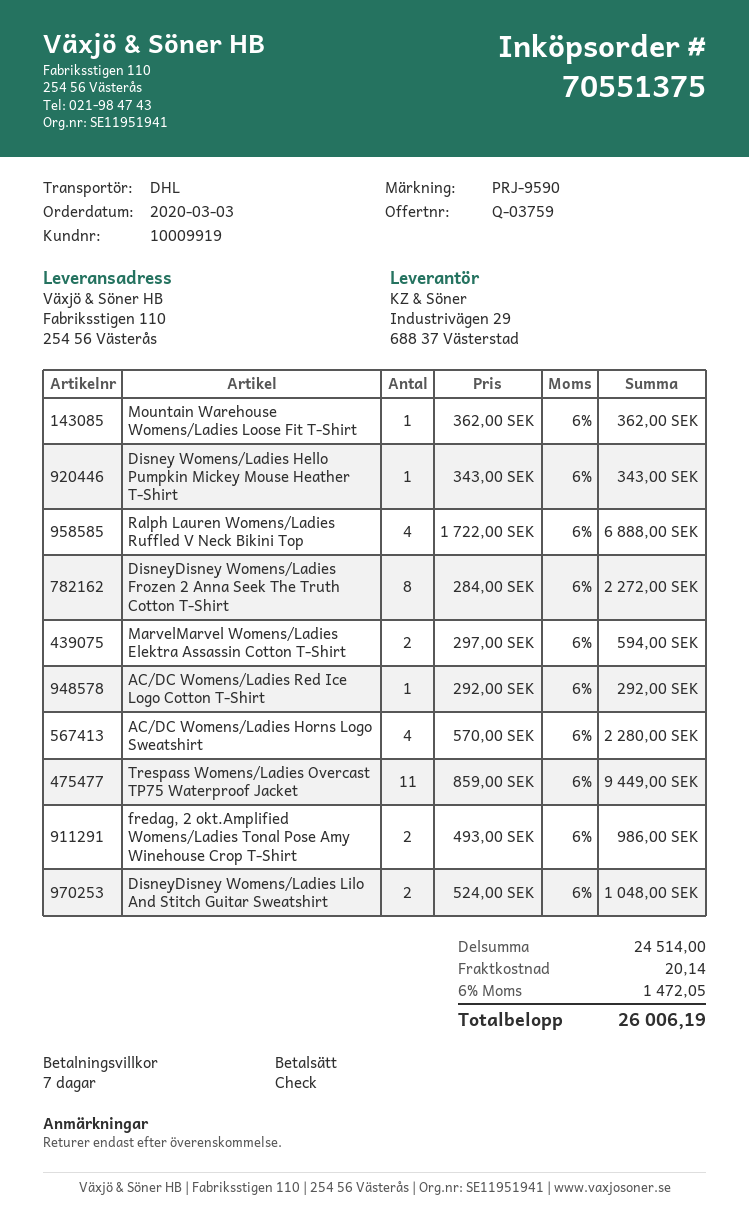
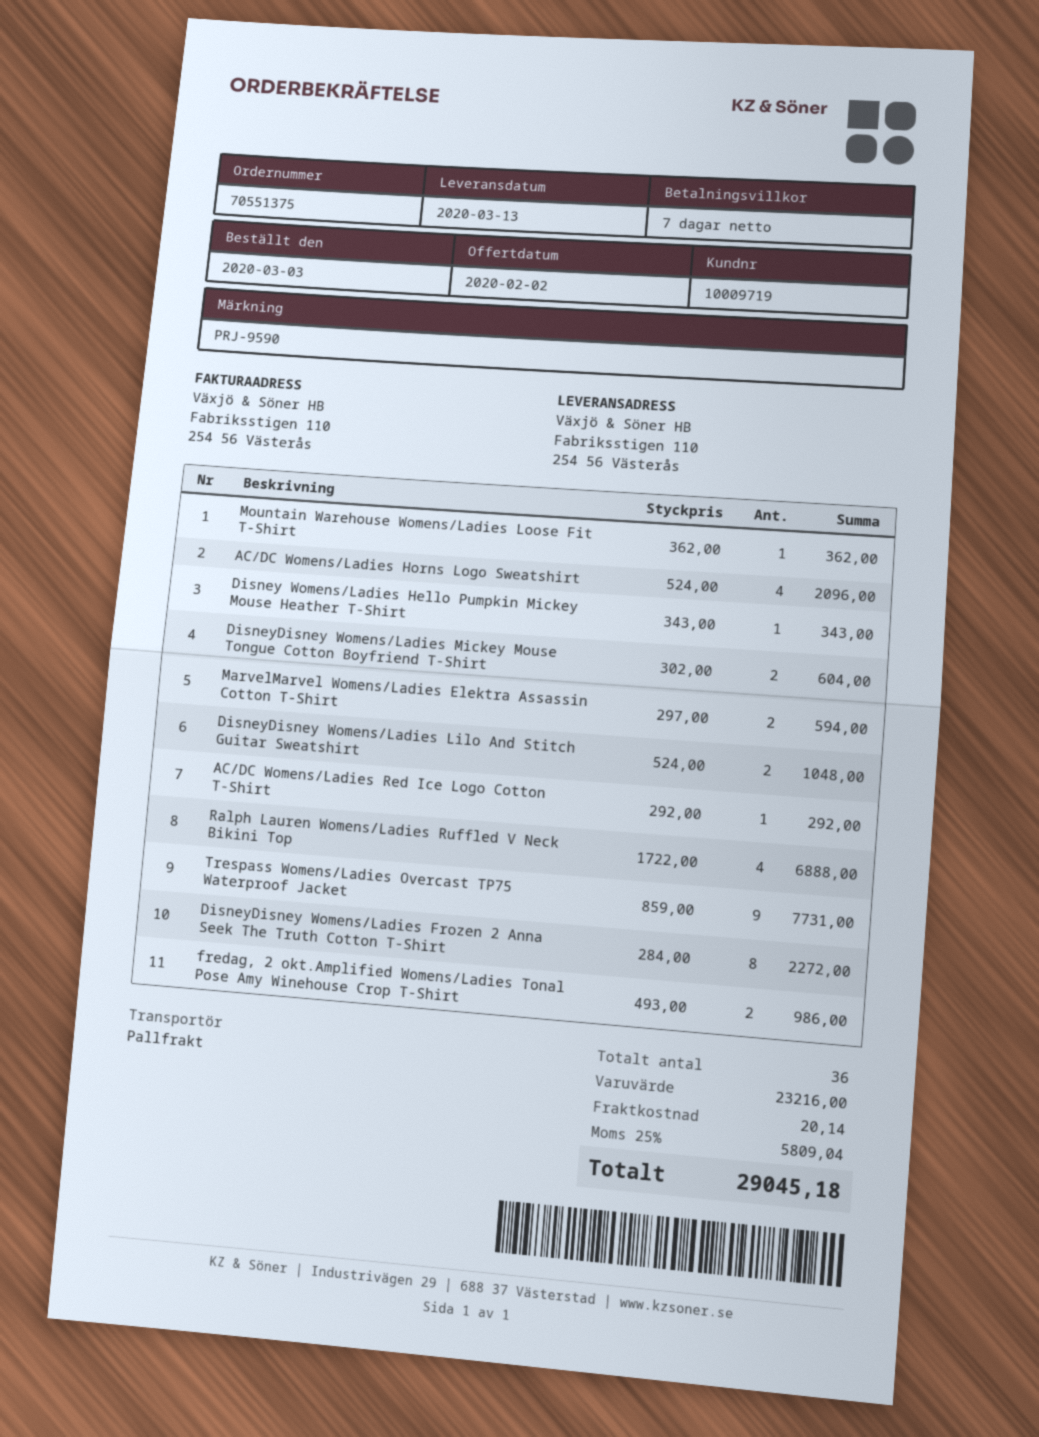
customer number: 10009919 -> 10009719
shipping method: DHL -> pallet freight
AC/DC Womens/Ladies Horns Logo Sweatshirt: 4 x 570.00 = 2280.00 -> 4 x 524.00 = 2096.00
Trespass Womens/Ladies Overcast TP75 Waterproof Jacket: 11 x 859.00 = 9449.00 -> 9 x 859.00 = 7731.00
DisneyDisney Womens/Ladies Mickey Mouse Tongue Cotton Boyfriend T-Shirt: none -> 2 x 302.00 = 604.00
subtotal: 24514.00 -> 23216.00
tax: 6% = 1472.05 -> 25% = 5809.04
total: 26006.19 -> 29045.18

